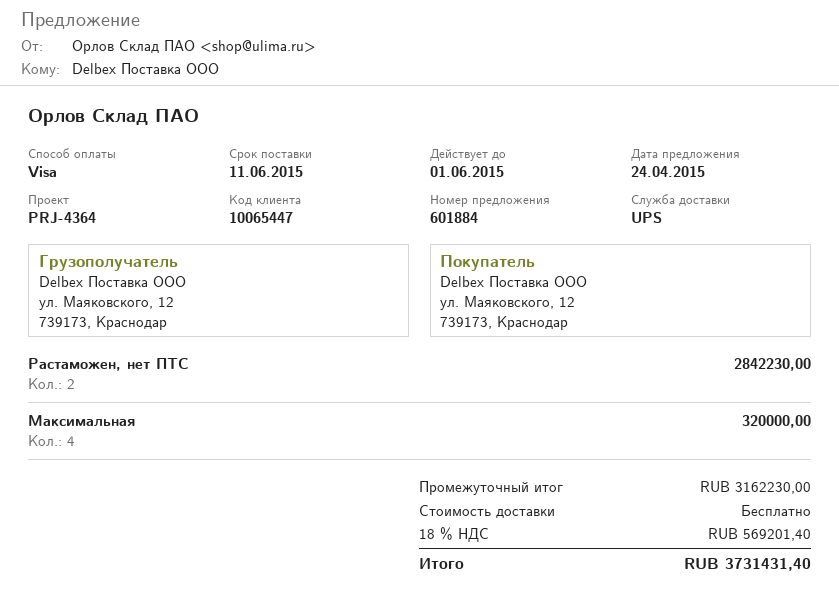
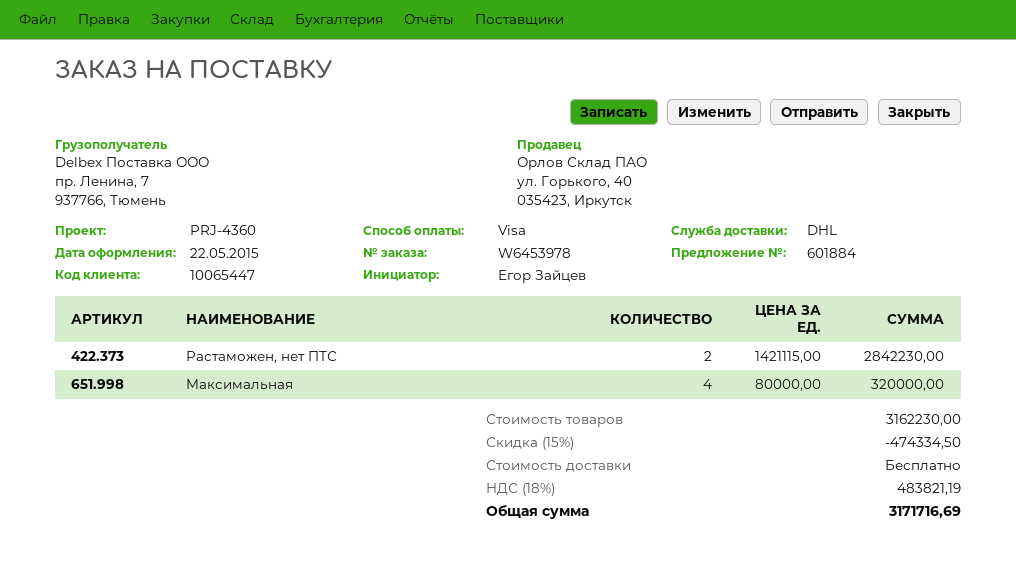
reference: PRJ-4364 -> PRJ-4360
shipping method: UPS -> DHL
ship to: ул. Маяковского, 12, 739173, Краснодар -> пр. Ленина, 7, 937766, Тюмень
discount: none -> 15% = 474334.50
tax: 18% = 569201.40 -> 18% = 483821.19
total: 3731431.40 -> 3171716.69

